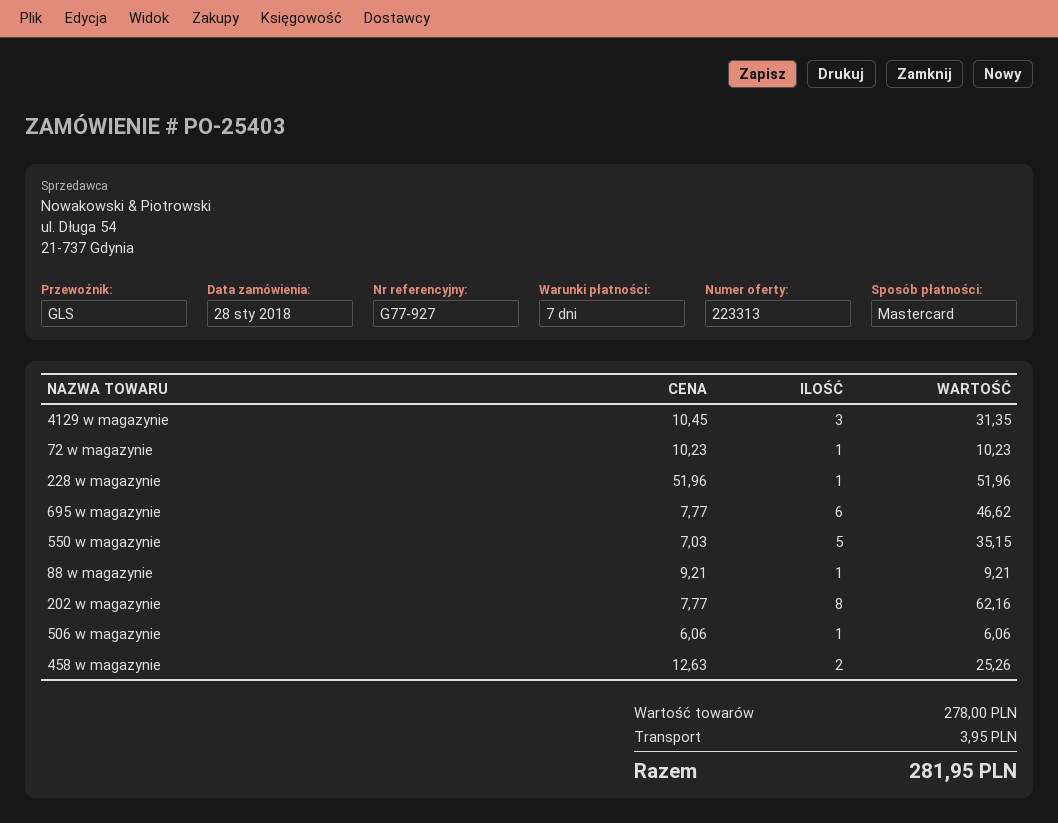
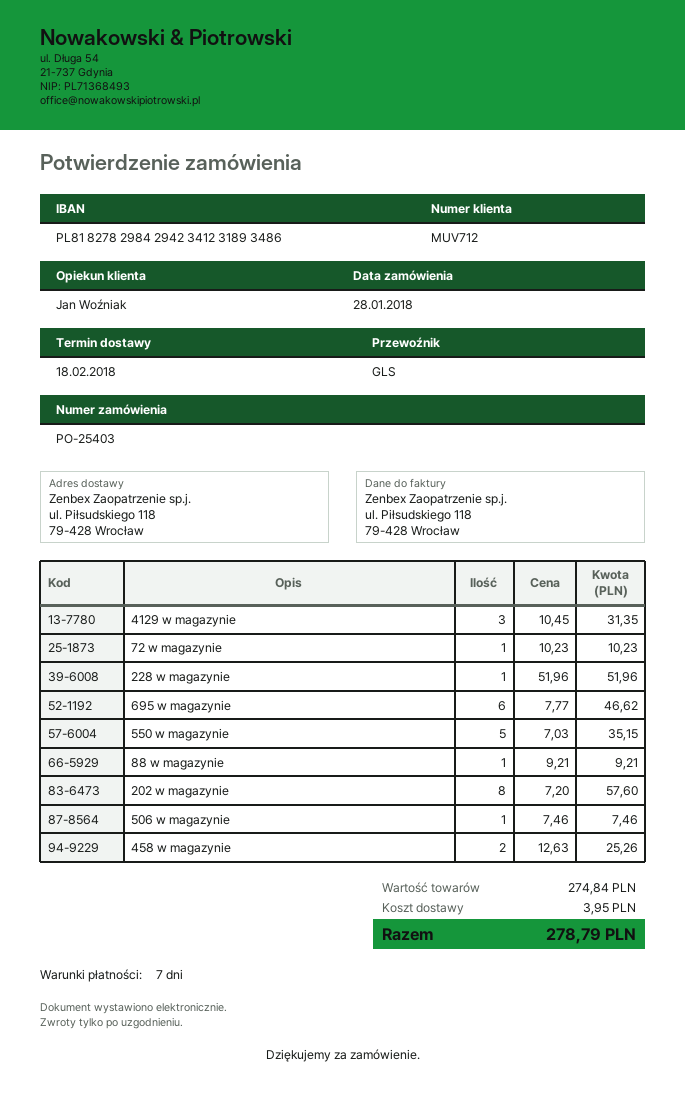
202 w magazynie: 8 x 7.77 = 62.16 -> 8 x 7.20 = 57.60
506 w magazynie: 1 x 6.06 = 6.06 -> 1 x 7.46 = 7.46
subtotal: 278.00 -> 274.84
total: 281.95 -> 278.79

